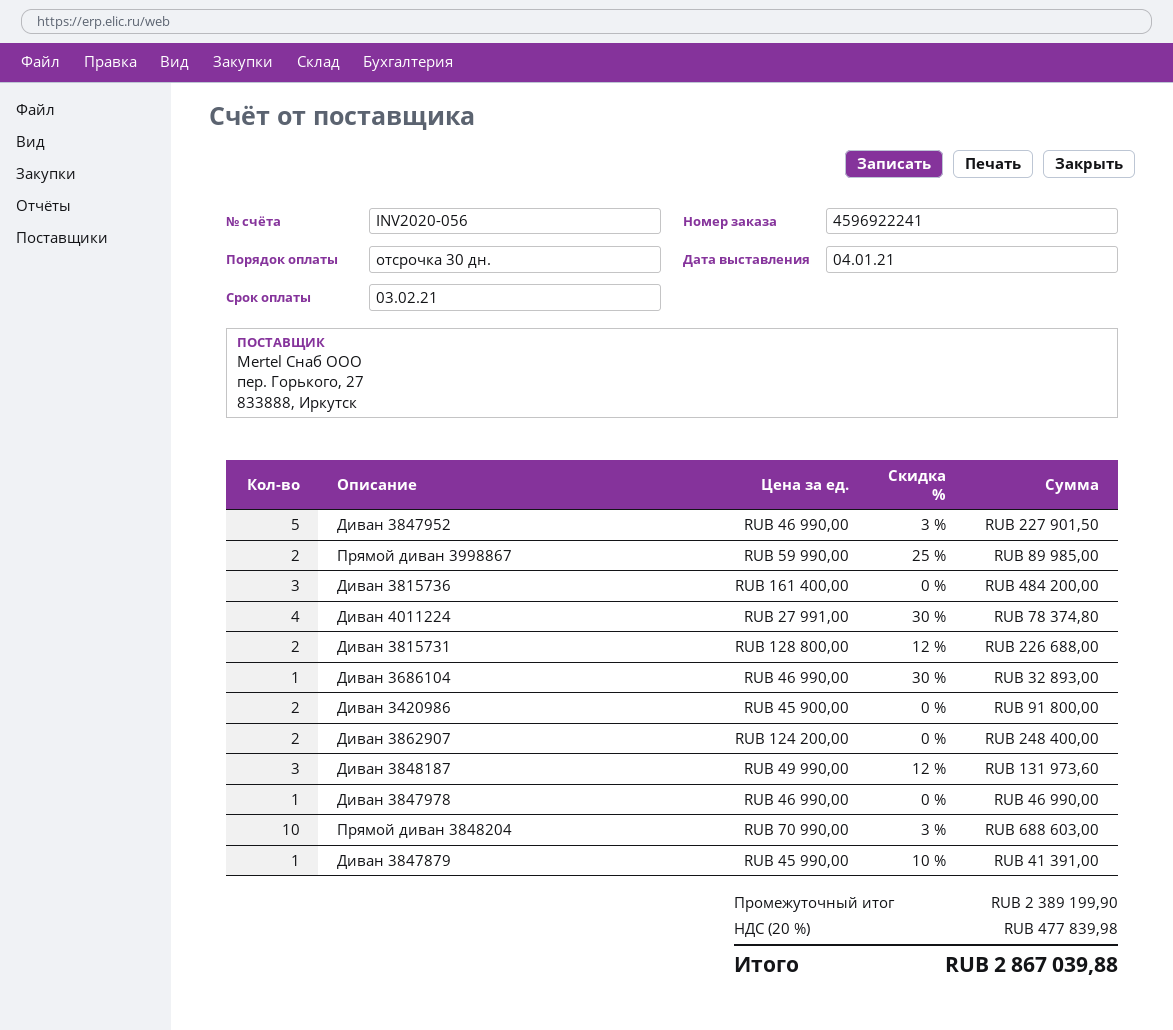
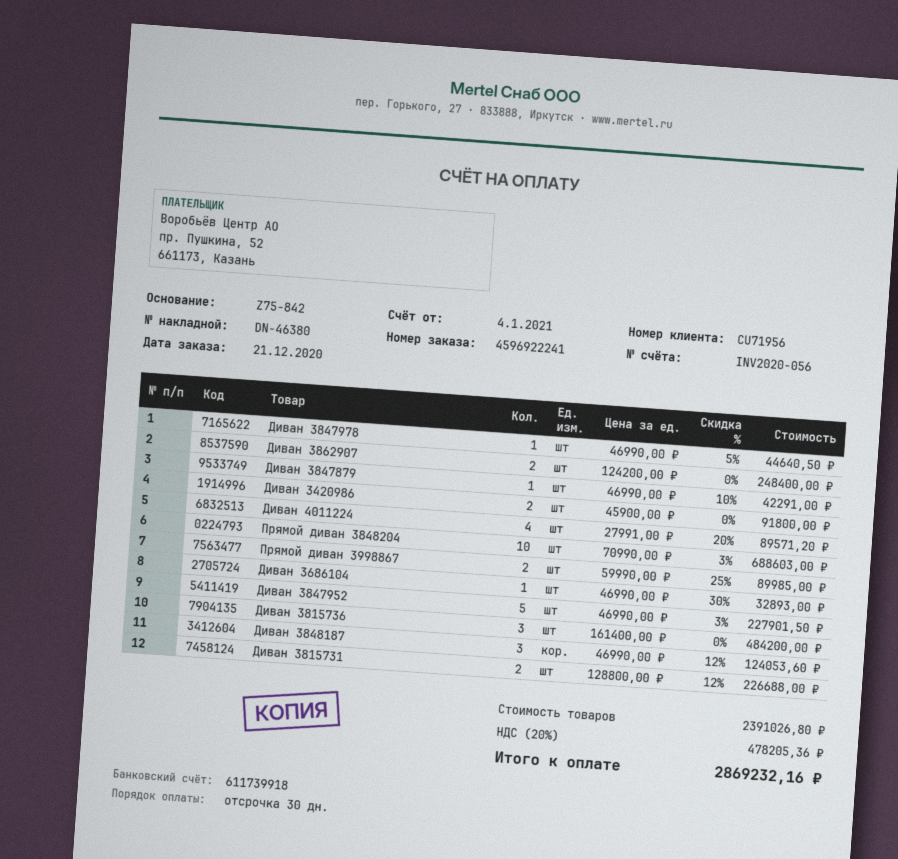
Диван 4011224: 4 x 27991.00 - 30% = 78374.80 -> 4 x 27991.00 - 20% = 89571.20
Диван 3848187: 3 x 49990.00 - 12% = 131973.60 -> 3 x 46990.00 - 12% = 124053.60
Диван 3847978: 1 x 46990.00 = 46990.00 -> 1 x 46990.00 - 5% = 44640.50
Диван 3847879: 1 x 45990.00 - 10% = 41391.00 -> 1 x 46990.00 - 10% = 42291.00
subtotal: 2389199.90 -> 2391026.80
tax: 20% = 477839.98 -> 20% = 478205.36
total: 2867039.88 -> 2869232.16

